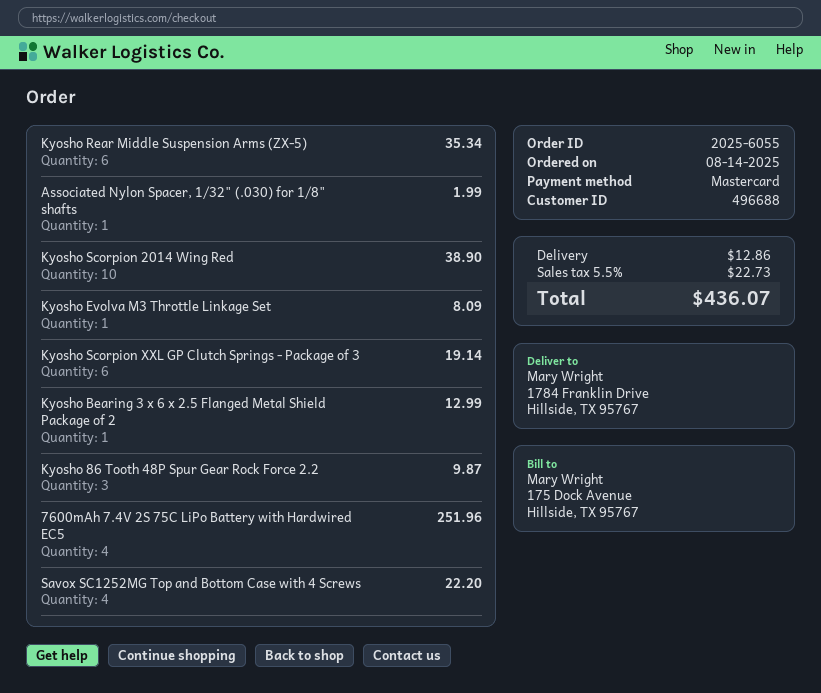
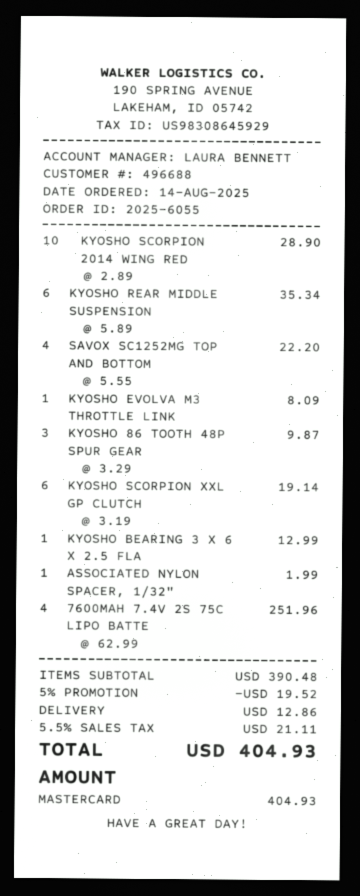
Kyosho Scorpion 2014 Wing Red: 10 for 38.90 -> 10 for 28.90
discount: none -> 5% = 19.52
tax: 5.5% = 22.73 -> 5.5% = 21.11
total: 436.07 -> 404.93

